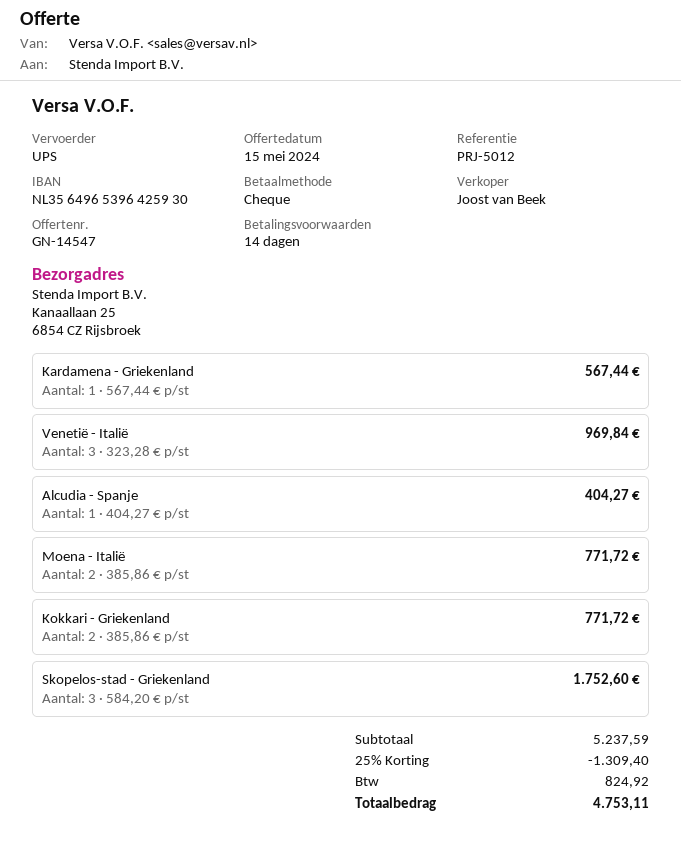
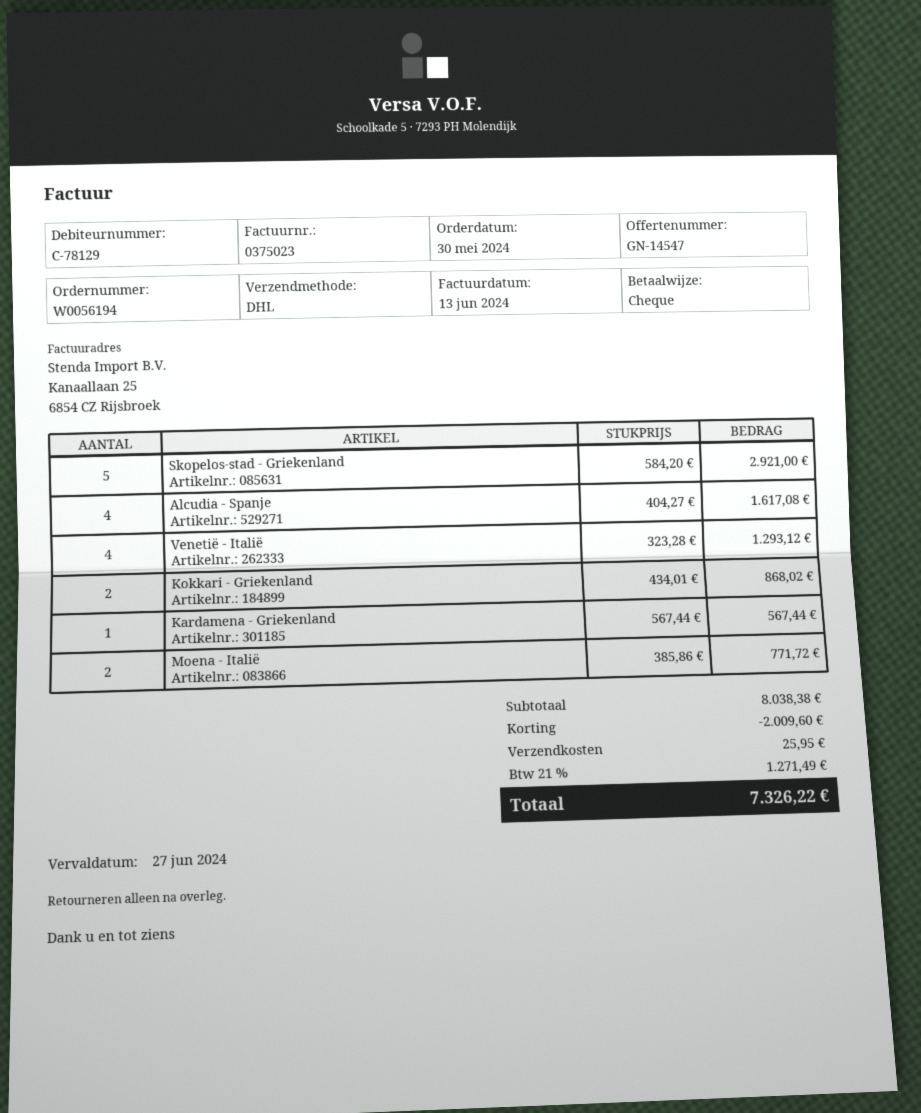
shipping method: UPS -> DHL
Venetië - Italië: 3 x 323.28 = 969.84 -> 4 x 323.28 = 1293.12
Alcudia - Spanje: 1 x 404.27 = 404.27 -> 4 x 404.27 = 1617.08
Kokkari - Griekenland: 2 x 385.86 = 771.72 -> 2 x 434.01 = 868.02
Skopelos-stad - Griekenland: 3 x 584.20 = 1752.60 -> 5 x 584.20 = 2921.00
subtotal: 5237.59 -> 8038.38
discount: 1309.40 -> 2009.60
shipping: none -> 25.95
tax: 824.92 -> 1271.49
total: 4753.11 -> 7326.22

